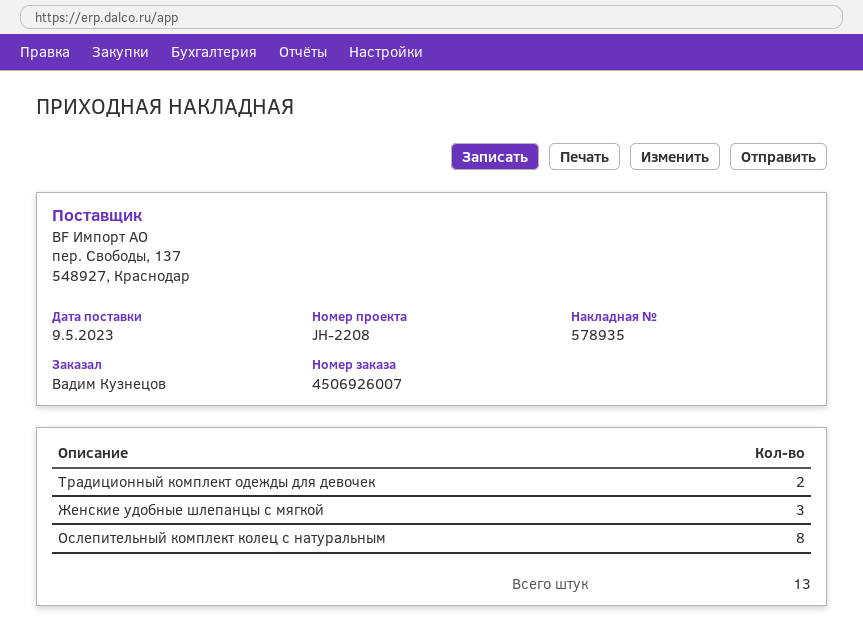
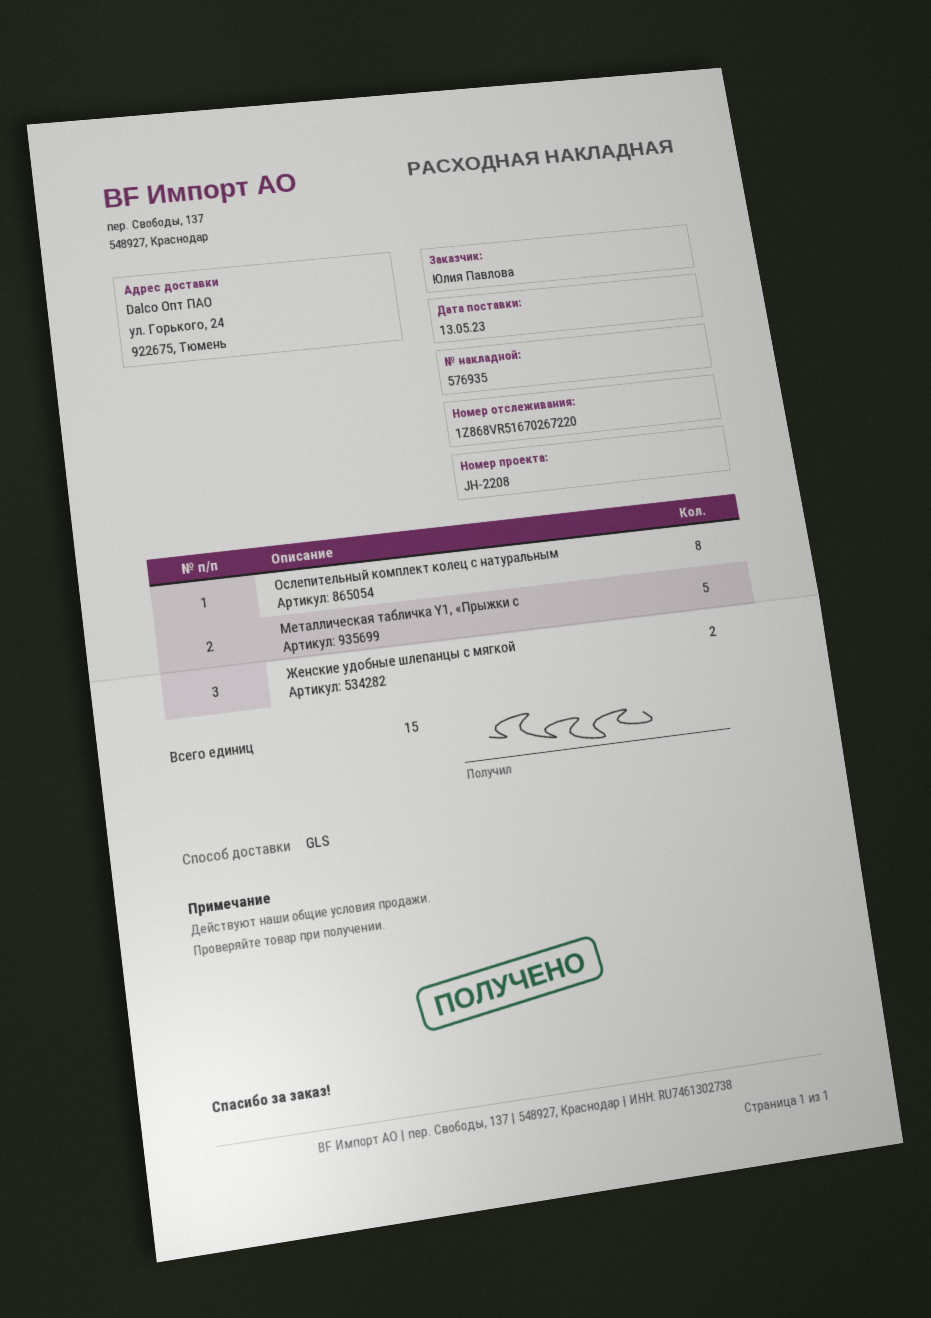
delivery note number: 578935 -> 576935
delivery date: 2023-05-09 -> 2023-05-13
ordered by: Вадим Кузнецов -> Юлия Павлова
Традиционный комплект одежды для девочек: 2 -> none
Женские удобные шлепанцы с мягкой: 3 -> 2
Металлическая табличка Y1, «Прыжки с: none -> 5
total quantity: 13 -> 15

